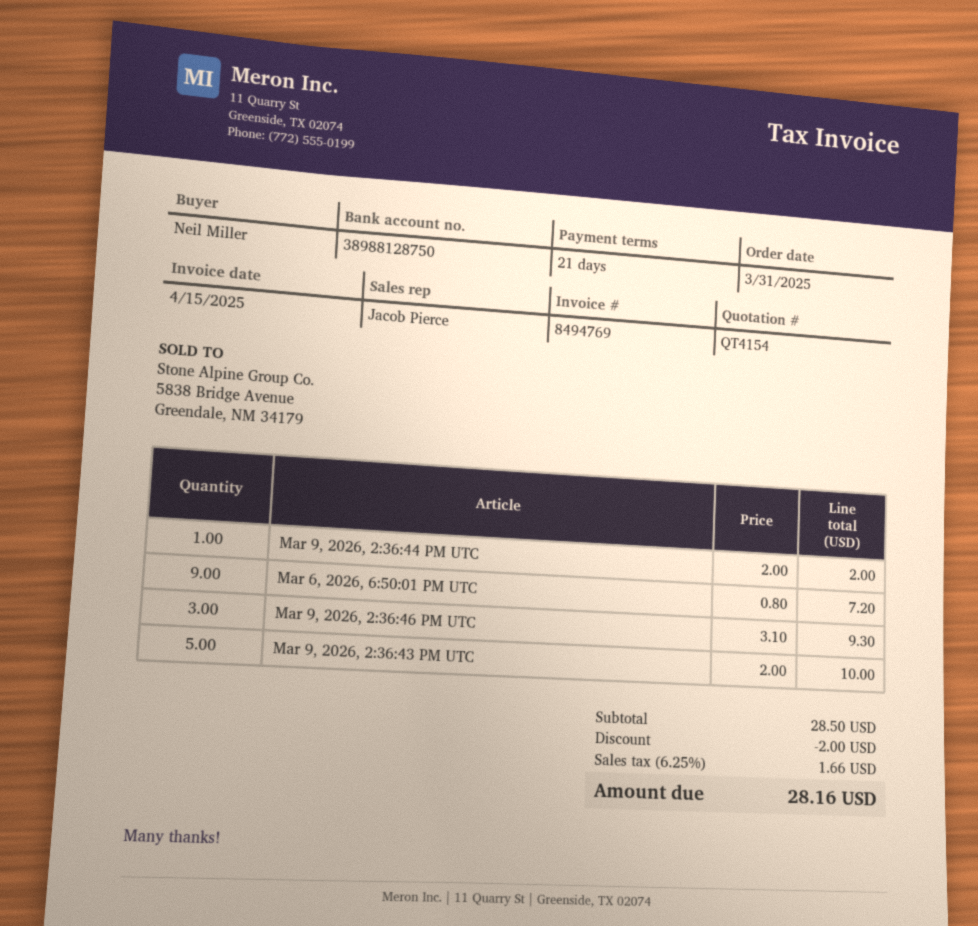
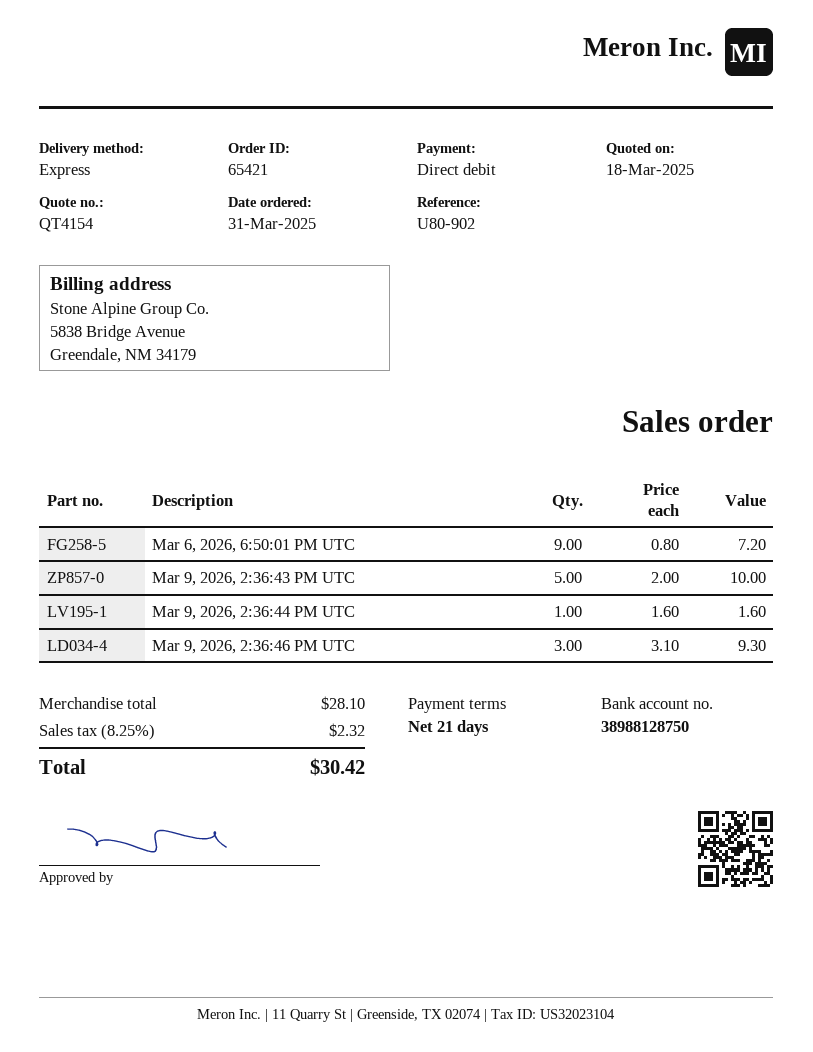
Mar 9, 2026, 2:36:44 PM UTC: 1 x 2.00 = 2.00 -> 1 x 1.60 = 1.60
subtotal: 28.50 -> 28.10
discount: 2.00 -> none
tax: 6.25% = 1.66 -> 8.25% = 2.32
total: 28.16 -> 30.42

